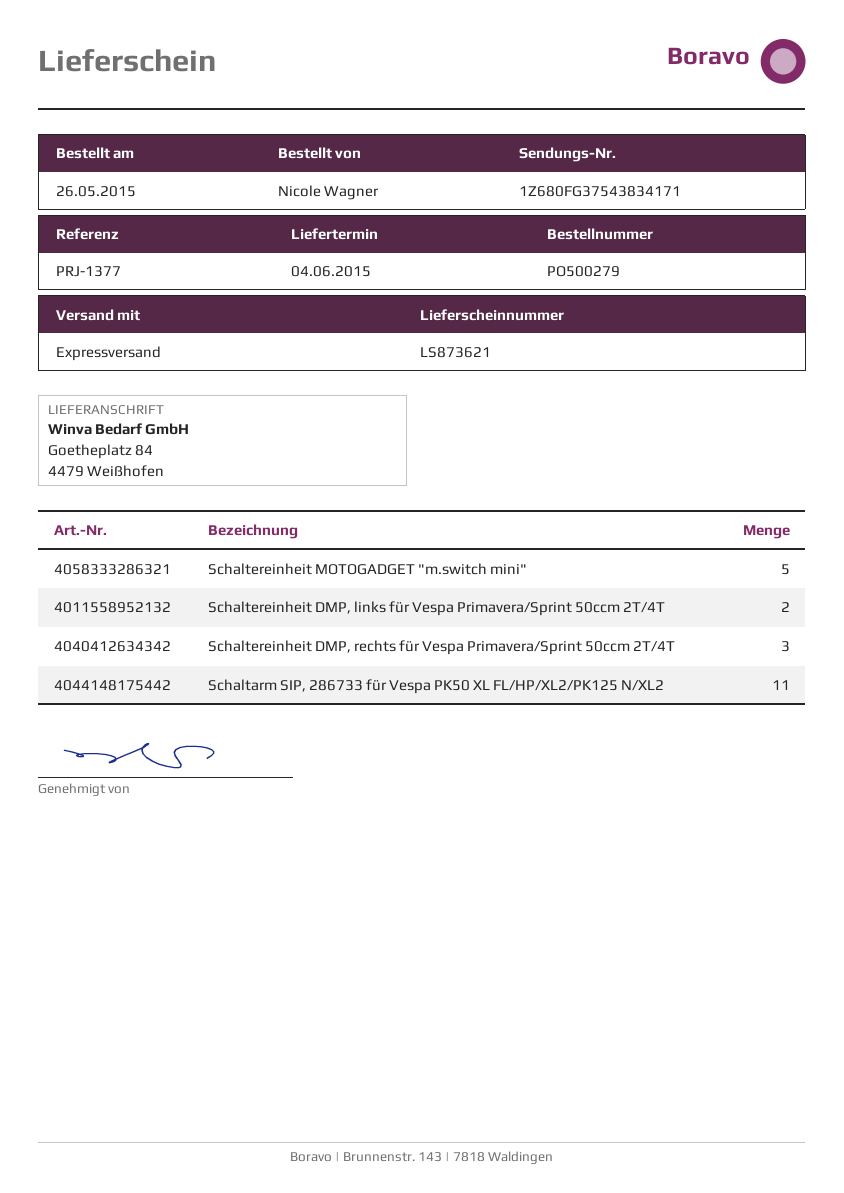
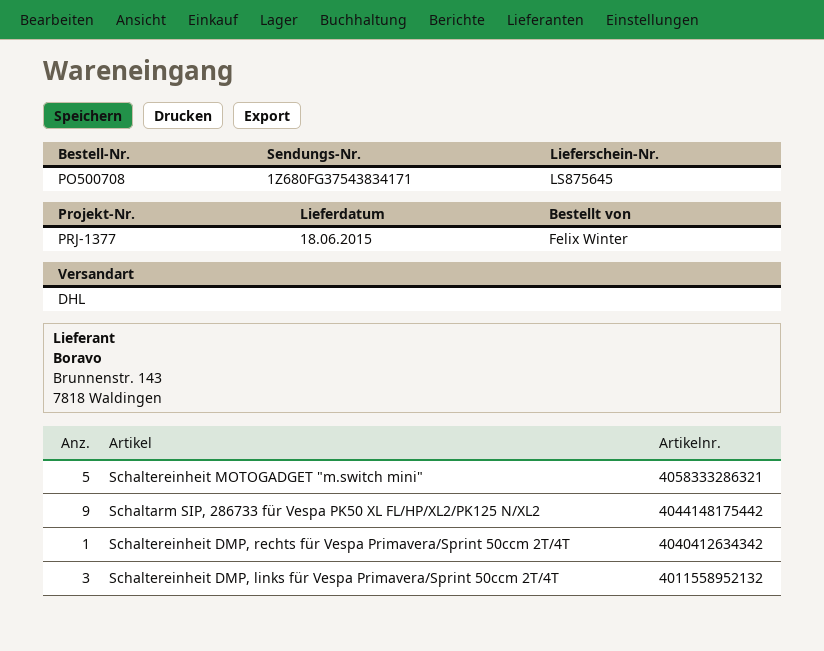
order number: PO500279 -> PO500708
delivery note number: LS873621 -> LS875645
delivery date: 2015-06-04 -> 2015-06-18
ordered by: Nicole Wagner -> Felix Winter
shipping method: express -> DHL
Schaltereinheit DMP, links für Vespa Primavera/Sprint 50ccm 2T/4T: 2 -> 3
Schaltereinheit DMP, rechts für Vespa Primavera/Sprint 50ccm 2T/4T: 3 -> 1
Schaltarm SIP, 286733 für Vespa PK50 XL FL/HP/XL2/PK125 N/XL2: 11 -> 9

